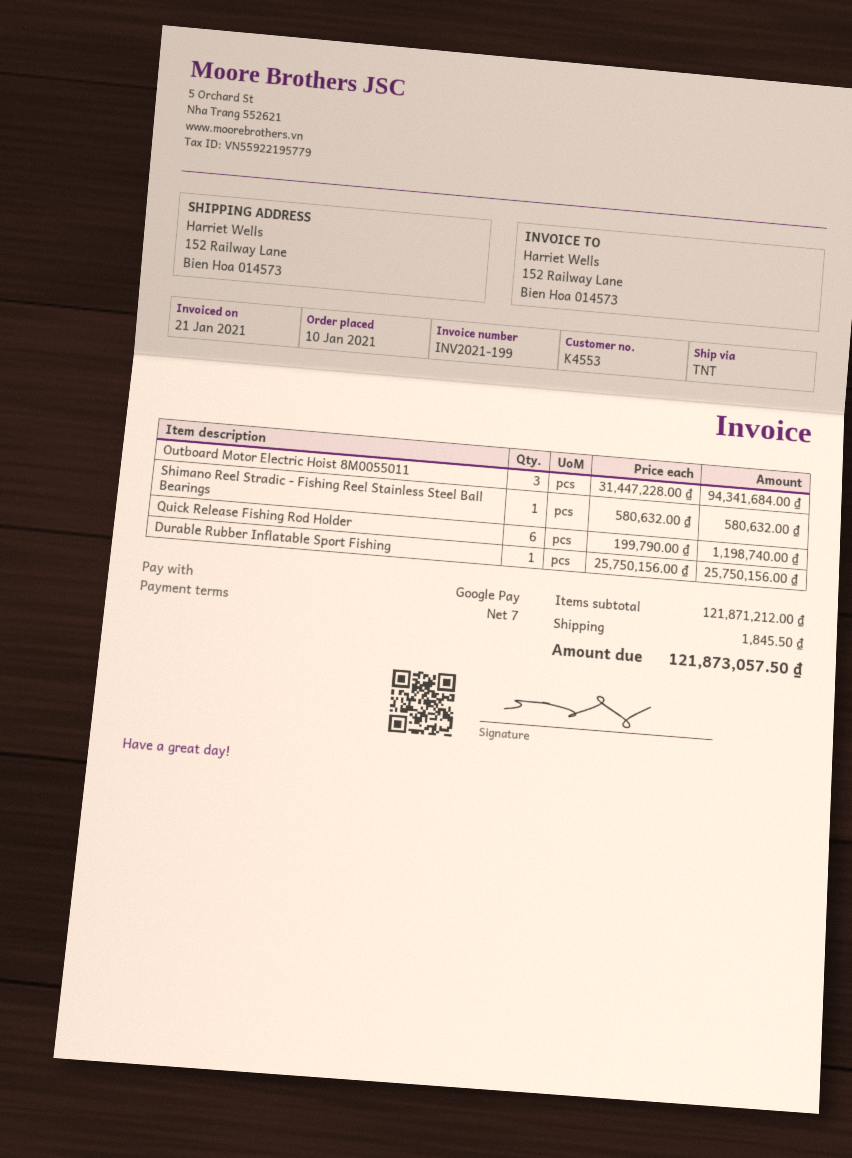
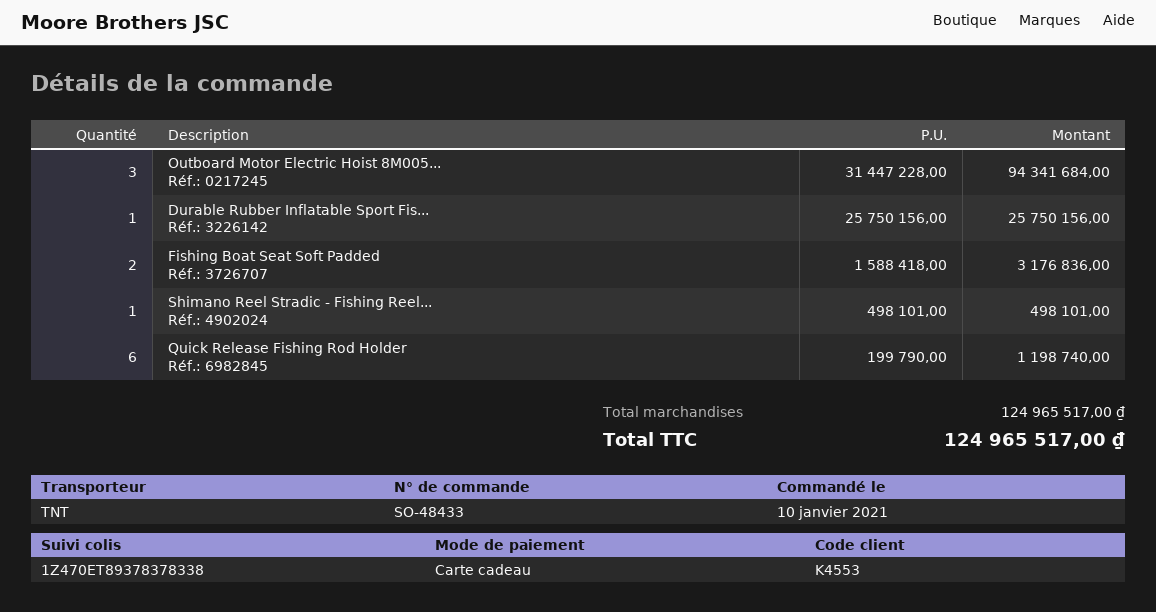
payment method: Google Pay -> gift card
Shimano Reel Stradic - Fishing Reel Stainless Steel Ball Bearings: 1 x 580632.00 = 580632.00 -> 1 x 498101.00 = 498101.00
Fishing Boat Seat Soft Padded: none -> 2 x 1588418.00 = 3176836.00
subtotal: 121871212.00 -> 124965517.00
shipping: 1845.50 -> none
total: 121873057.50 -> 124965517.00

